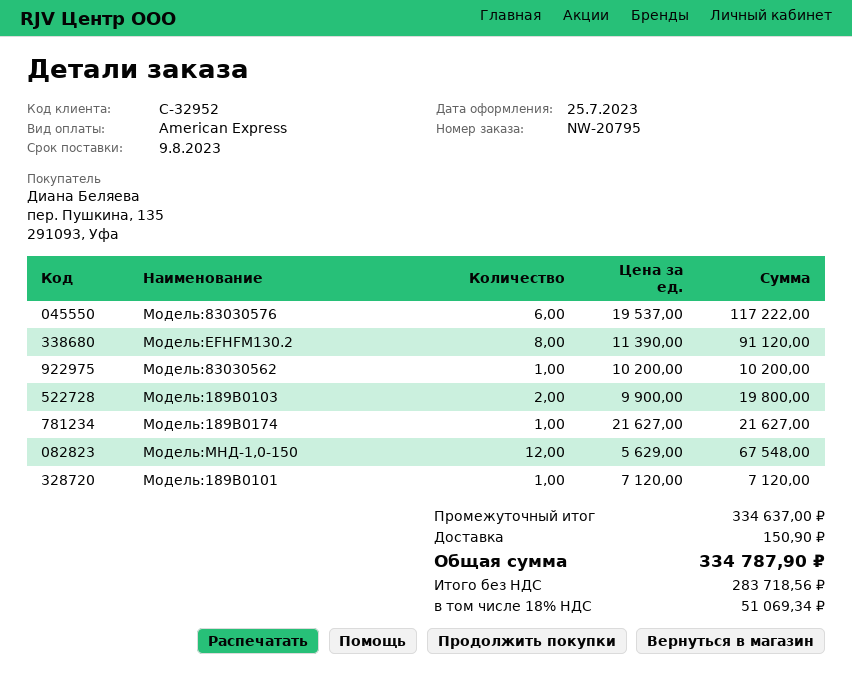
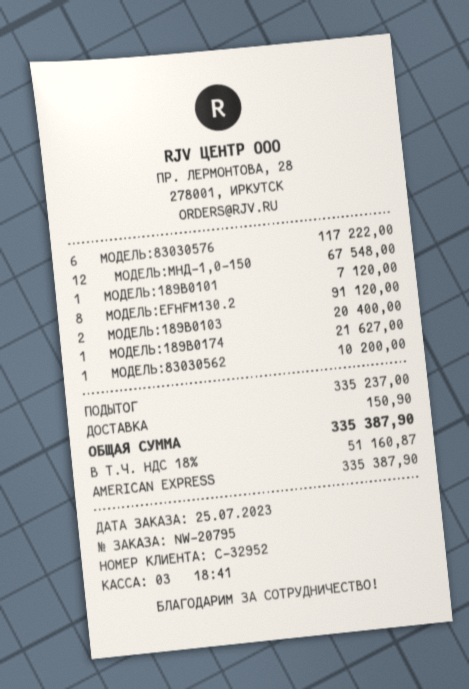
Модель:189B0103: 2 for 19800.00 -> 2 for 20400.00
subtotal: 334637.00 -> 335237.00
tax: 18% = 51069.34 -> 18% = 51160.87
total: 334787.90 -> 335387.90

